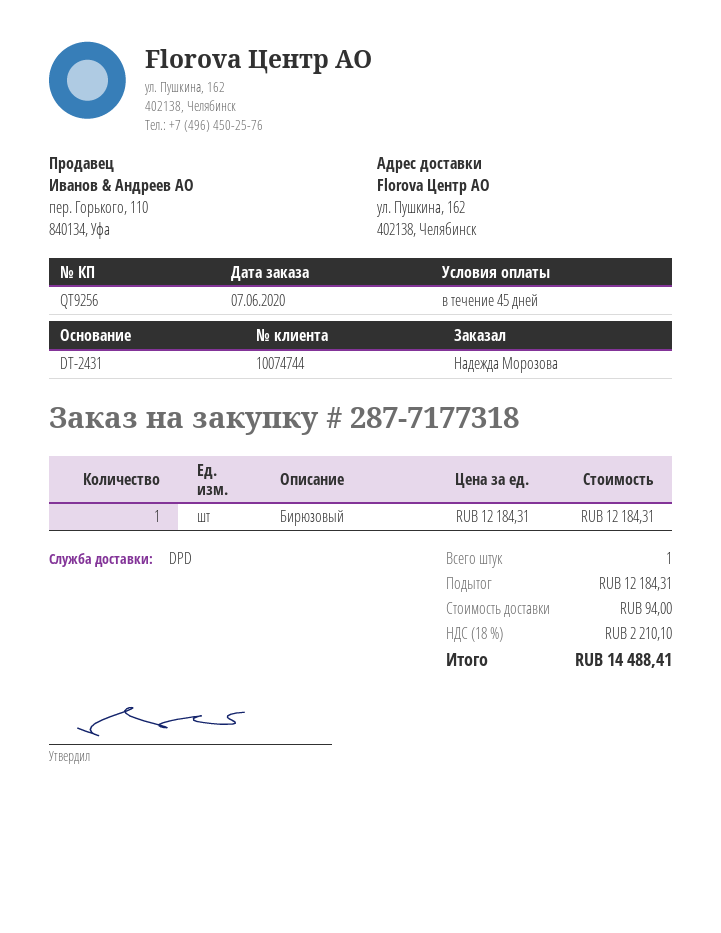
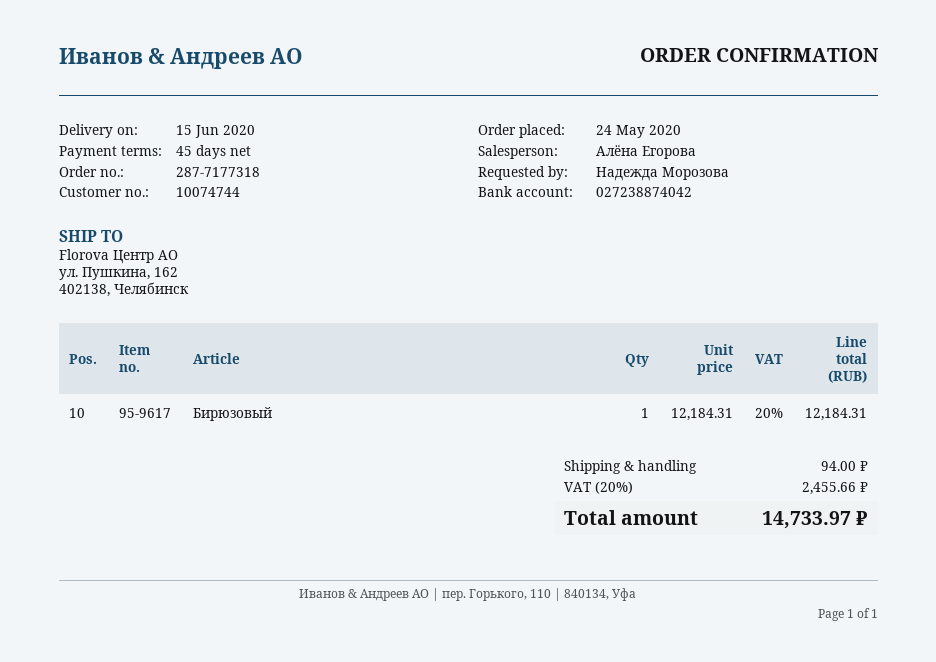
order date: 2020-06-07 -> 2020-05-24
tax: 18% = 2210.10 -> 20% = 2455.66
total: 14488.41 -> 14733.97

